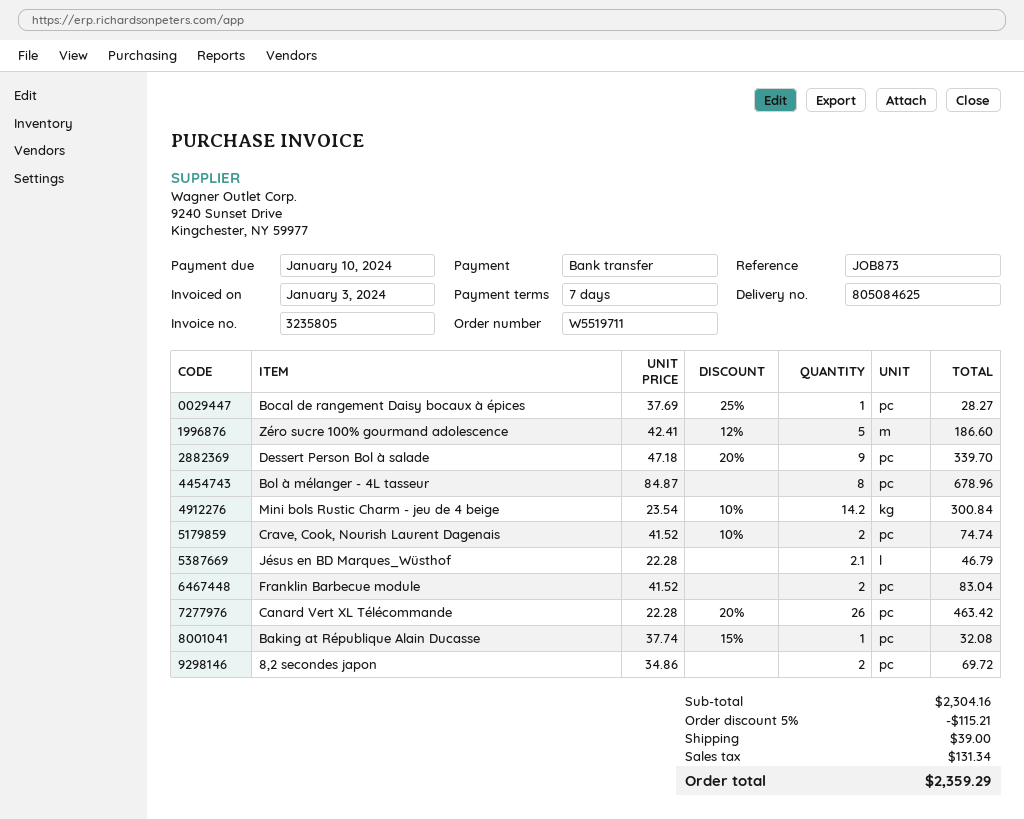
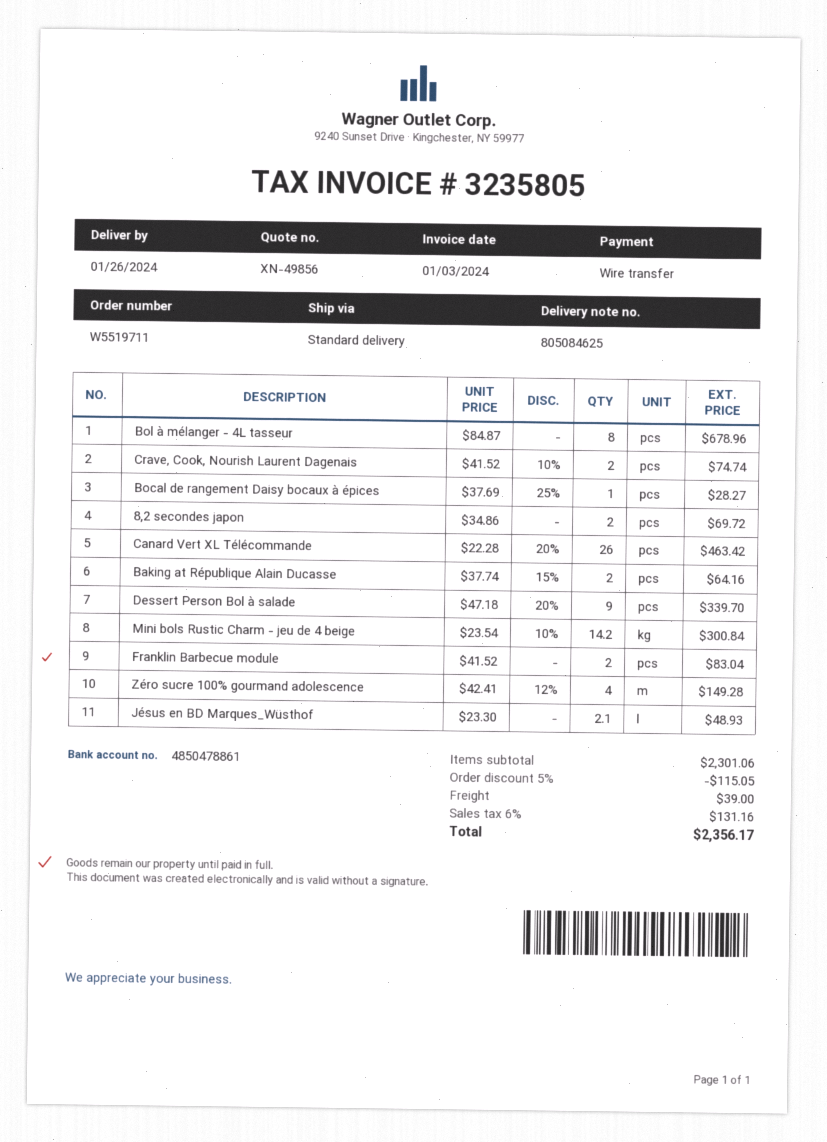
Zéro sucre 100% gourmand adolescence: 5 x 42.41 - 12% = 186.60 -> 4 x 42.41 - 12% = 149.28
Jésus en BD Marques_Wüsthof: 2.1 x 22.28 = 46.79 -> 2.1 x 23.30 = 48.93
Baking at République Alain Ducasse: 1 x 37.74 - 15% = 32.08 -> 2 x 37.74 - 15% = 64.16
subtotal: 2304.16 -> 2301.06
discount: 5% = 115.21 -> 5% = 115.05
tax: 131.34 -> 131.16
total: 2359.29 -> 2356.17

